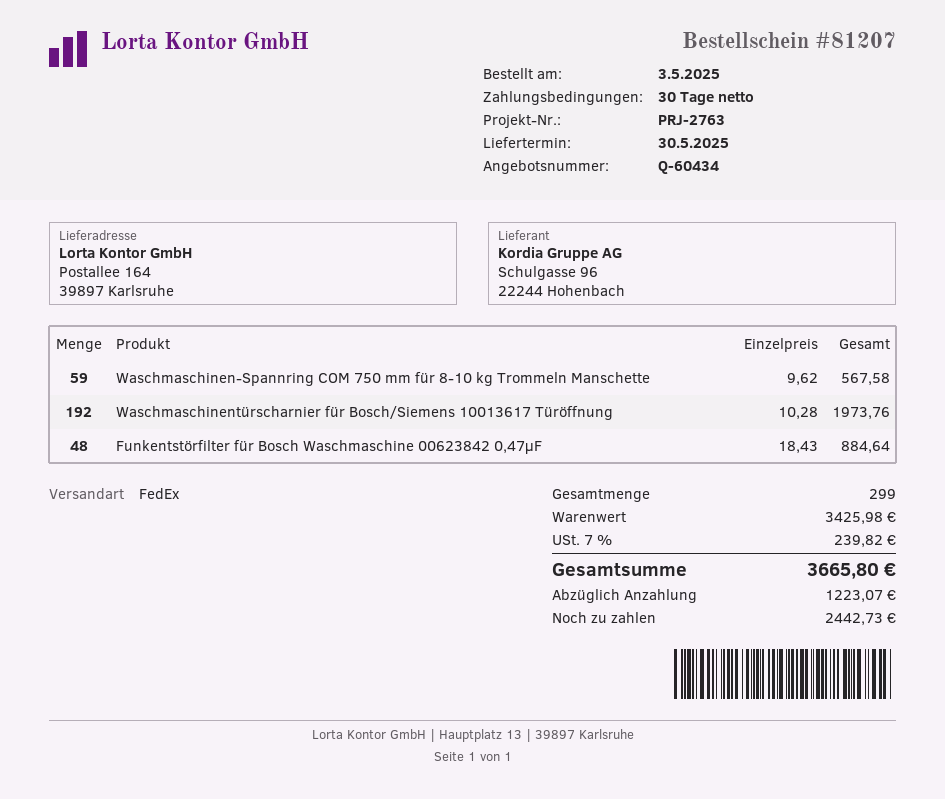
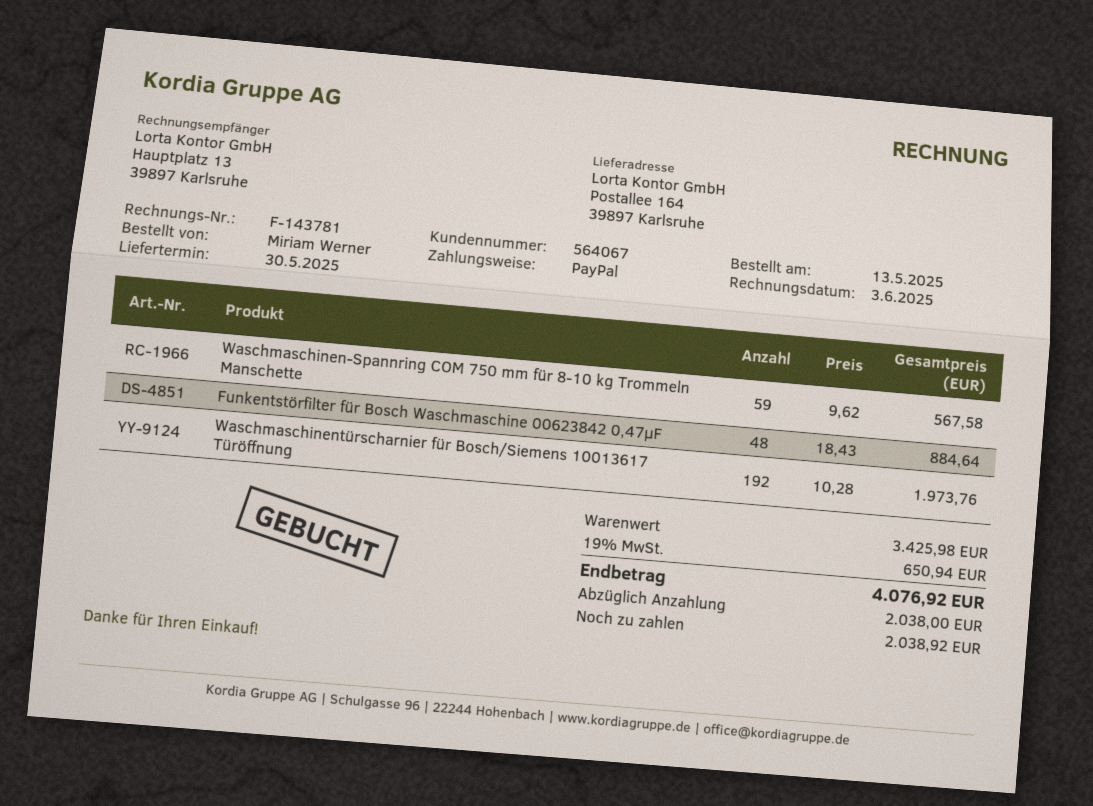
order date: 2025-05-03 -> 2025-05-13
tax: 7% = 239.82 -> 19% = 650.94
total: 3665.80 -> 4076.92
deposit: 1223.07 -> 2038.00
balance: 2442.73 -> 2038.92

